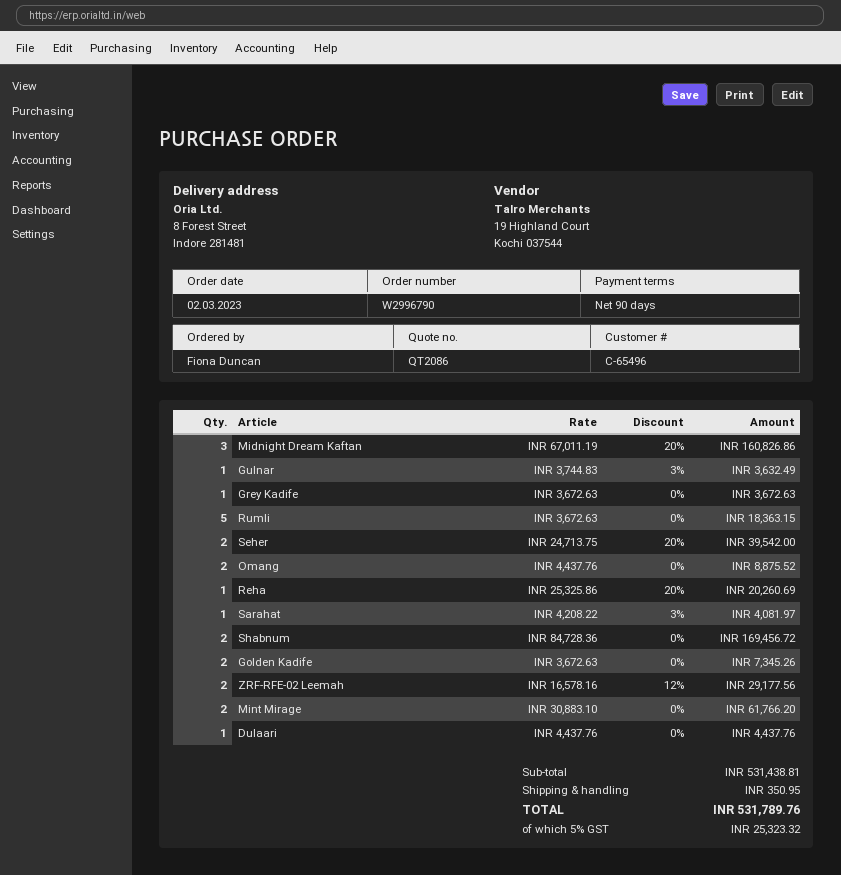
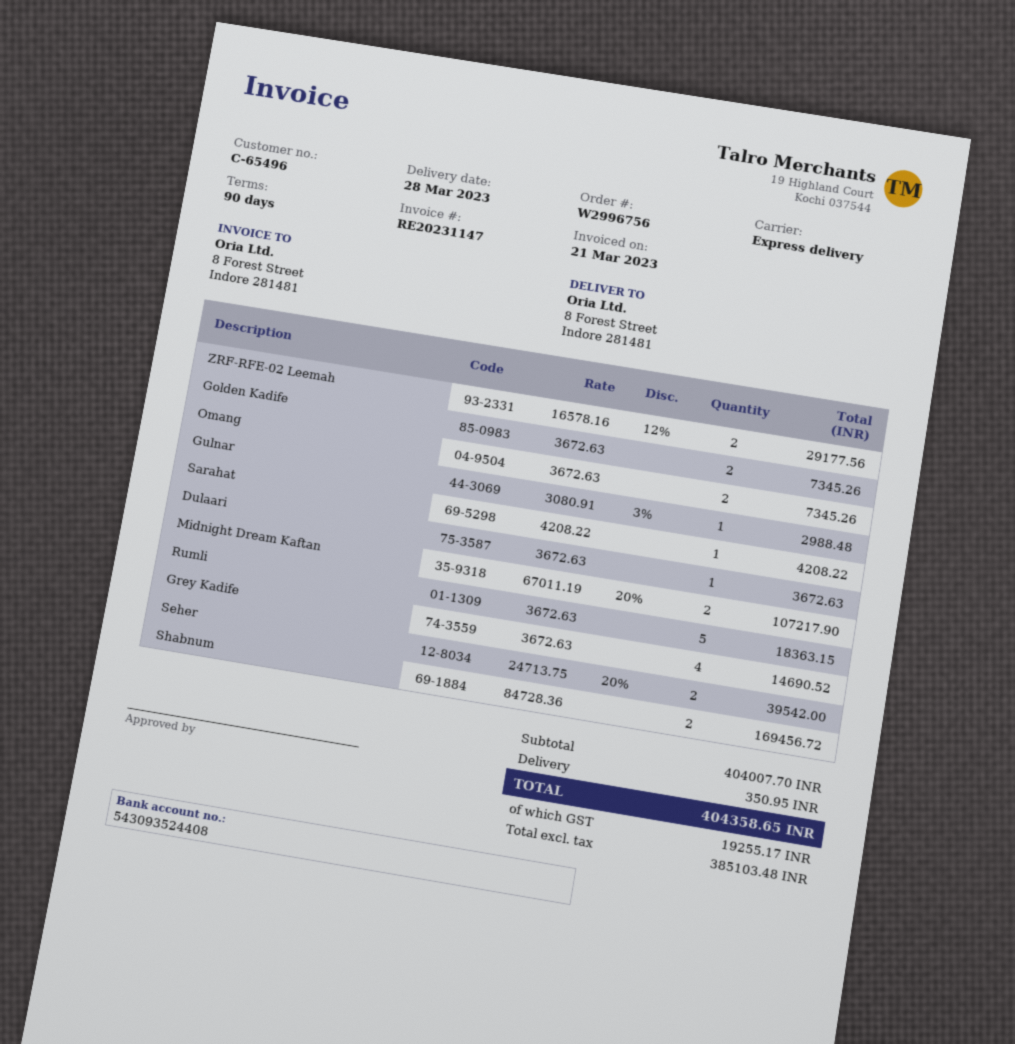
order number: W2996790 -> W2996756
Midnight Dream Kaftan: 3 x 67011.19 - 20% = 160826.86 -> 2 x 67011.19 - 20% = 107217.90
Gulnar: 1 x 3744.83 - 3% = 3632.49 -> 1 x 3080.91 - 3% = 2988.48
Grey Kadife: 1 x 3672.63 = 3672.63 -> 4 x 3672.63 = 14690.52
Omang: 2 x 4437.76 = 8875.52 -> 2 x 3672.63 = 7345.26
Reha: 1 x 25325.86 - 20% = 20260.69 -> none
Sarahat: 1 x 4208.22 - 3% = 4081.97 -> 1 x 4208.22 = 4208.22
Mint Mirage: 2 x 30883.10 = 61766.20 -> none
Dulaari: 1 x 4437.76 = 4437.76 -> 1 x 3672.63 = 3672.63
subtotal: 531438.81 -> 404007.70
tax: 25323.32 -> 19255.17
total: 531789.76 -> 404358.65

